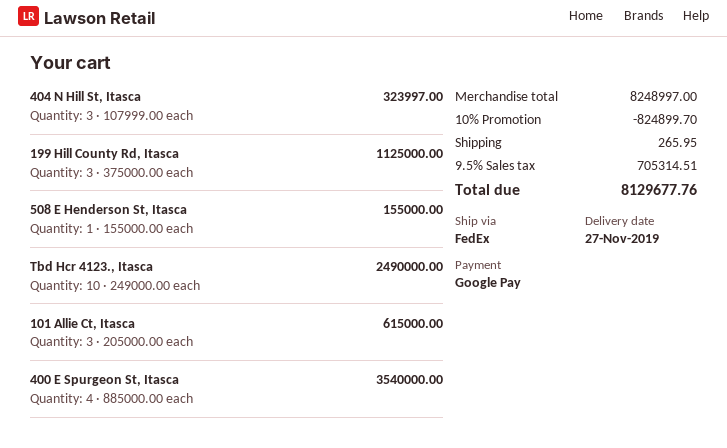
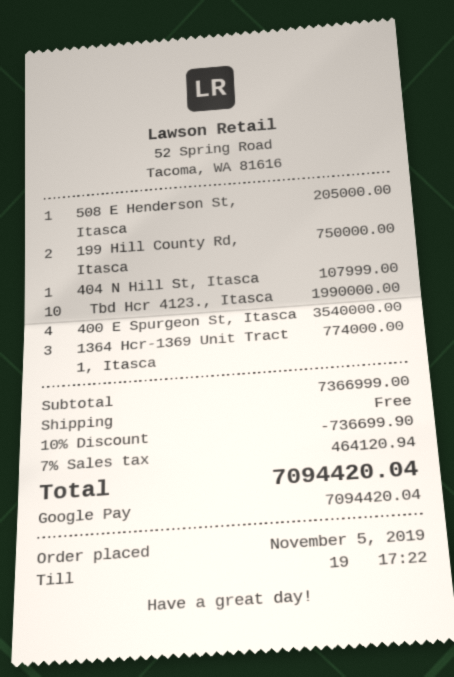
404 N Hill St, Itasca: 3 for 323997.00 -> 1 for 107999.00
199 Hill County Rd, Itasca: 3 for 1125000.00 -> 2 for 750000.00
508 E Henderson St, Itasca: 1 for 155000.00 -> 1 for 205000.00
Tbd Hcr 4123., Itasca: 10 for 2490000.00 -> 10 for 1990000.00
101 Allie Ct, Itasca: 3 for 615000.00 -> none
1364 Hcr-1369 Unit Tract 1, Itasca: none -> 3 for 774000.00
subtotal: 8248997.00 -> 7366999.00
discount: 10% = 824899.70 -> 10% = 736699.90
shipping: 265.95 -> 0.00
tax: 9.5% = 705314.51 -> 7% = 464120.94
total: 8129677.76 -> 7094420.04

